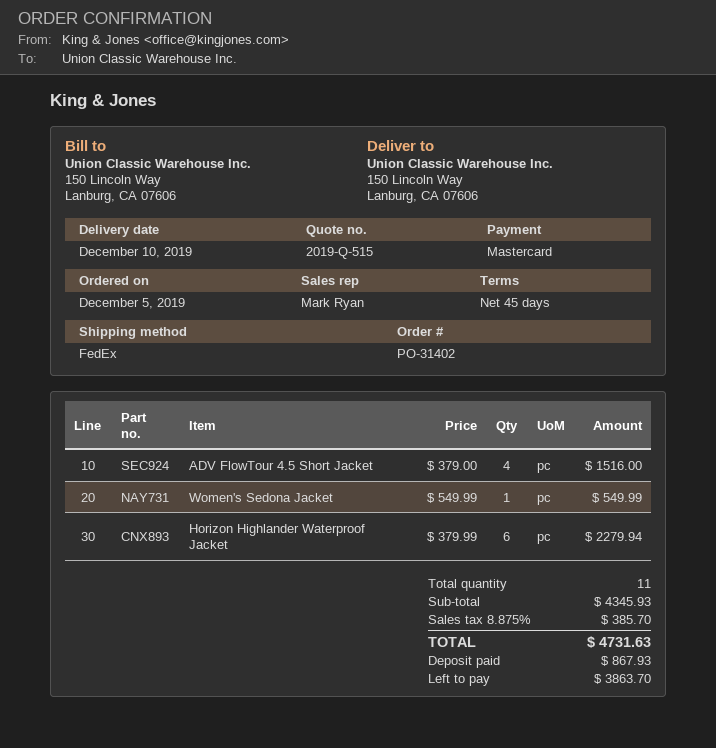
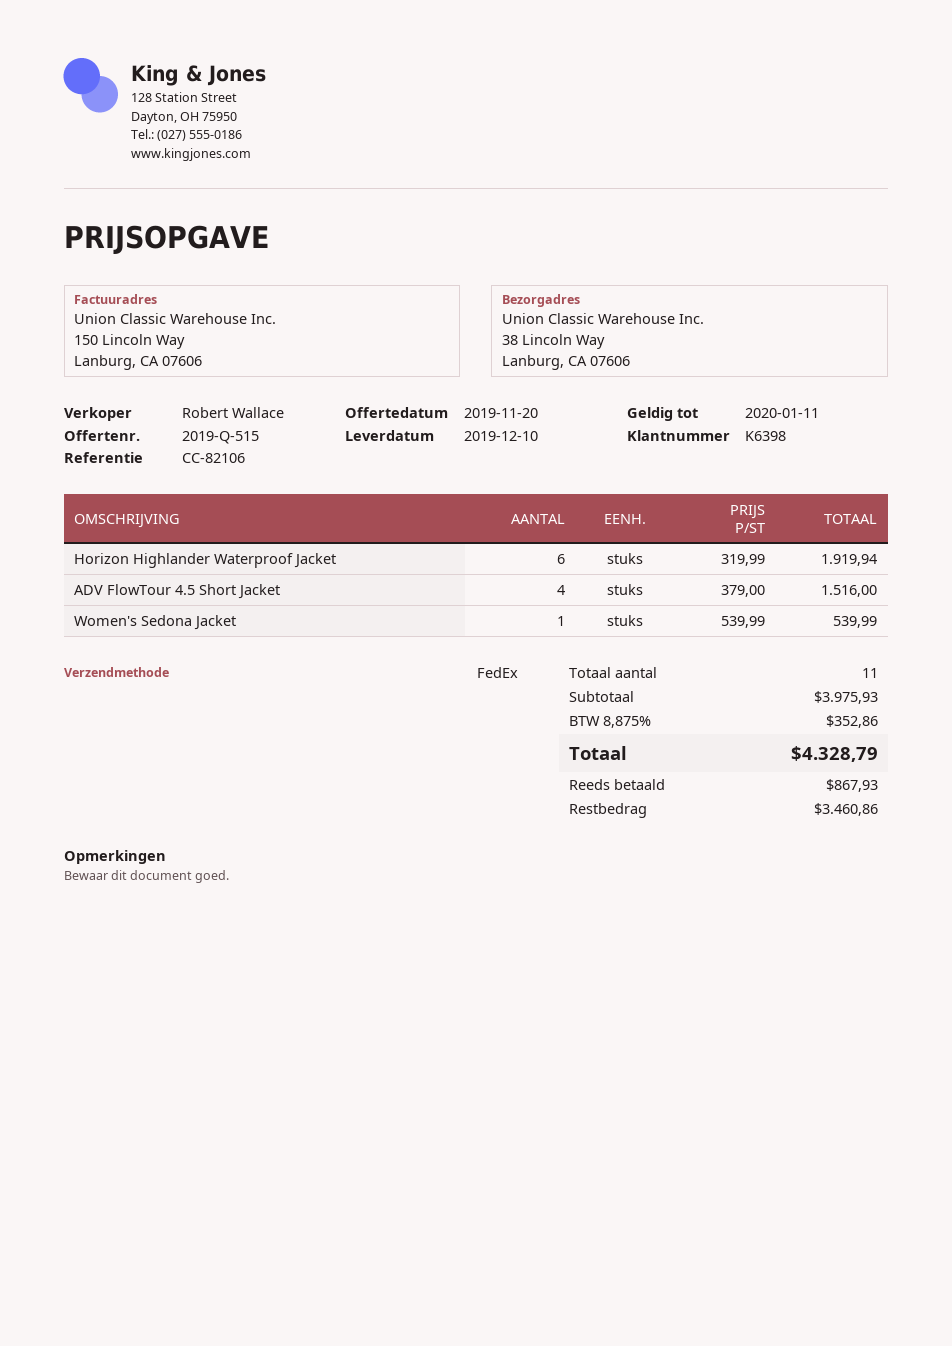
sales rep: Mark Ryan -> Robert Wallace
ship to: 150 Lincoln Way, Lanburg, CA 07606 -> 38 Lincoln Way, Lanburg, CA 07606
Women's Sedona Jacket: 1 x 549.99 = 549.99 -> 1 x 539.99 = 539.99
Horizon Highlander Waterproof Jacket: 6 x 379.99 = 2279.94 -> 6 x 319.99 = 1919.94
subtotal: 4345.93 -> 3975.93
tax: 8.875% = 385.70 -> 8.875% = 352.86
total: 4731.63 -> 4328.79
balance: 3863.70 -> 3460.86

